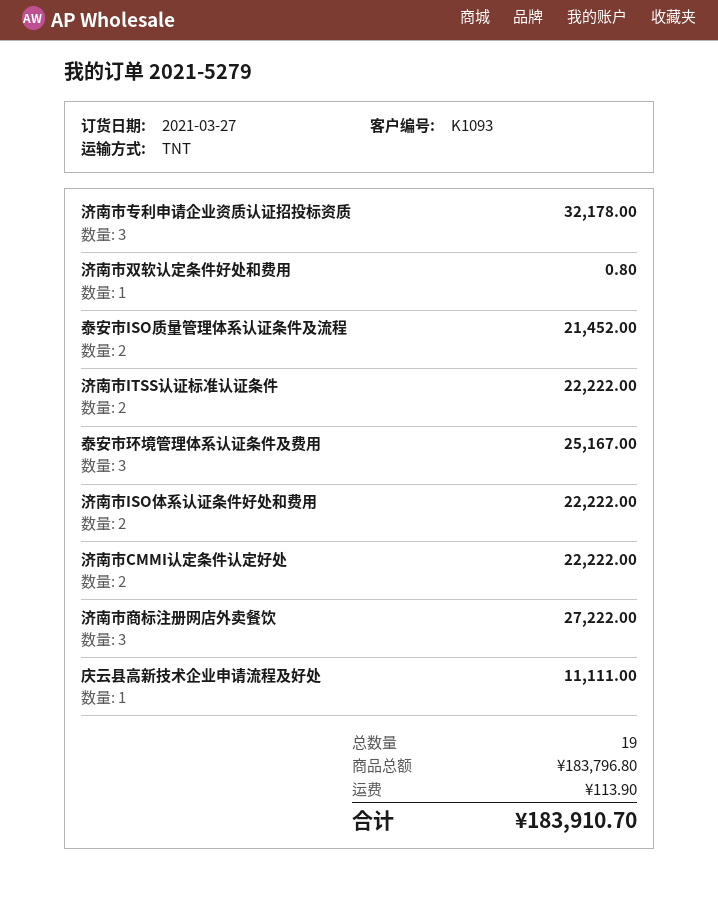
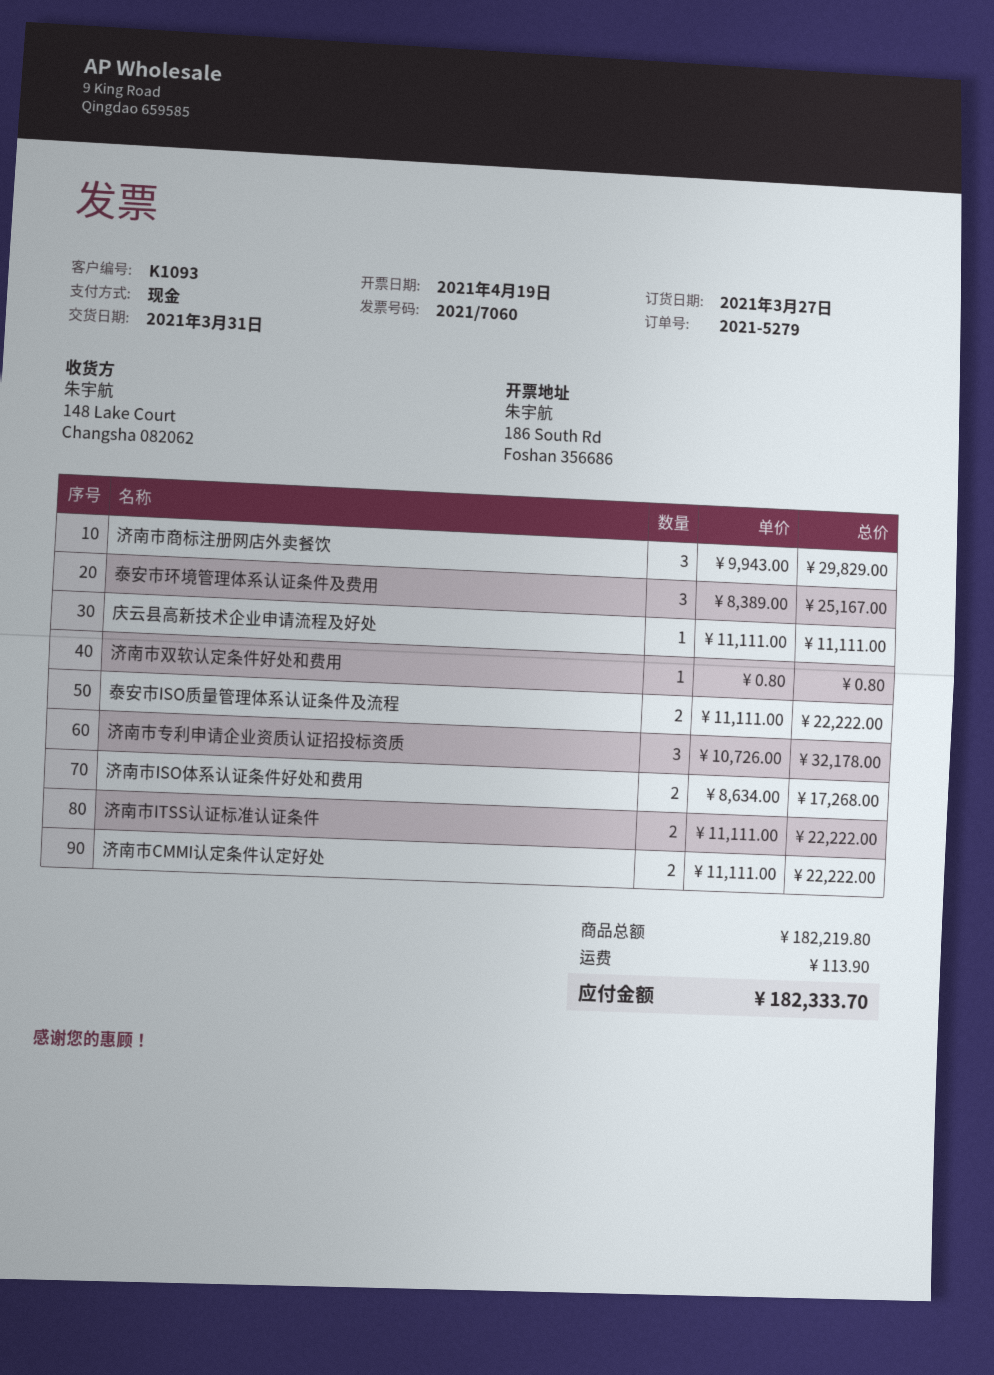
泰安市ISO质量管理体系认证条件及流程: 2 for 21452.00 -> 2 for 22222.00
济南市ISO体系认证条件好处和费用: 2 for 22222.00 -> 2 for 17268.00
济南市商标注册网店外卖餐饮: 3 for 27222.00 -> 3 for 29829.00
subtotal: 183796.80 -> 182219.80
total: 183910.70 -> 182333.70

